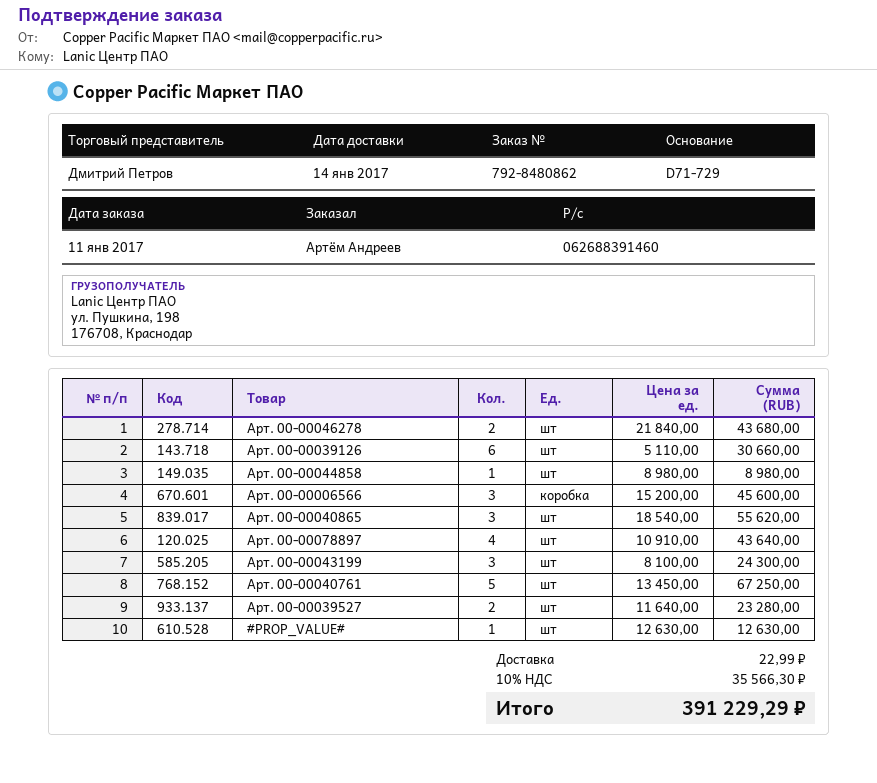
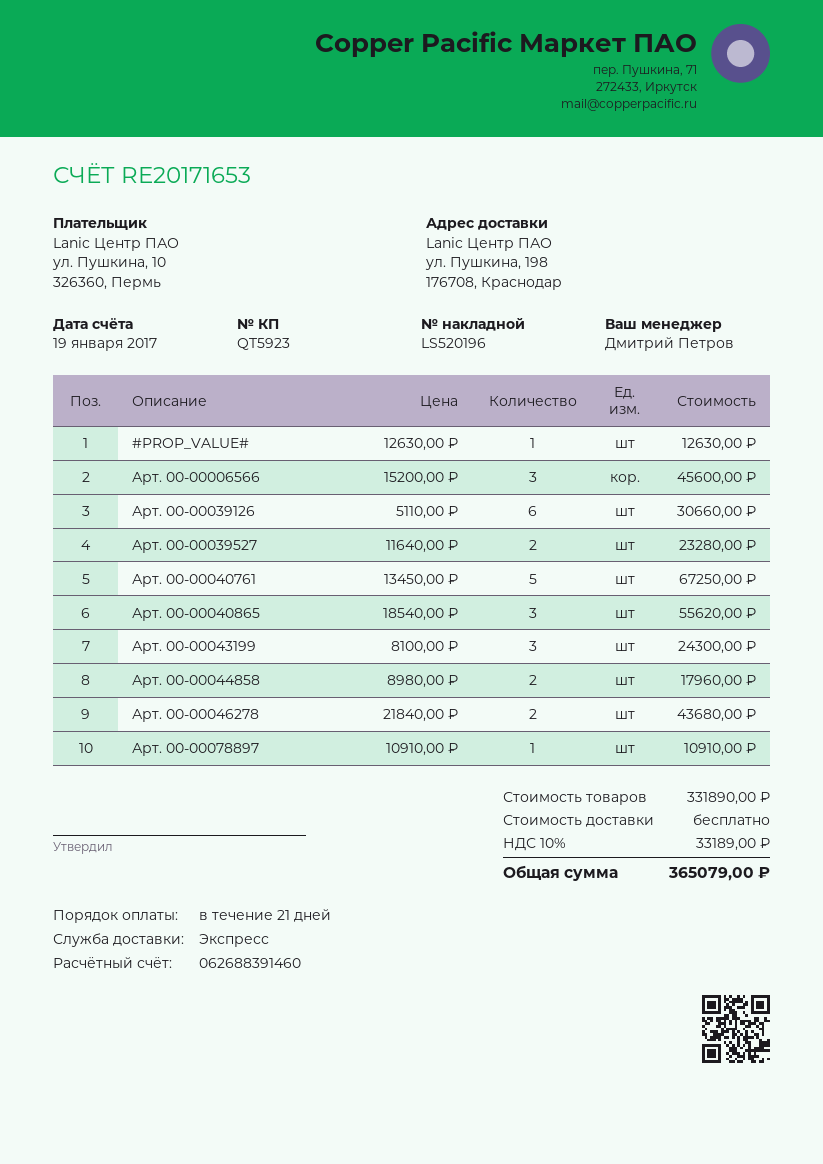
Арт. 00-00044858: 1 x 8980.00 = 8980.00 -> 2 x 8980.00 = 17960.00
Арт. 00-00078897: 4 x 10910.00 = 43640.00 -> 1 x 10910.00 = 10910.00
shipping: 22.99 -> 0.00
tax: 10% = 35566.30 -> 10% = 33189.00
total: 391229.29 -> 365079.00

